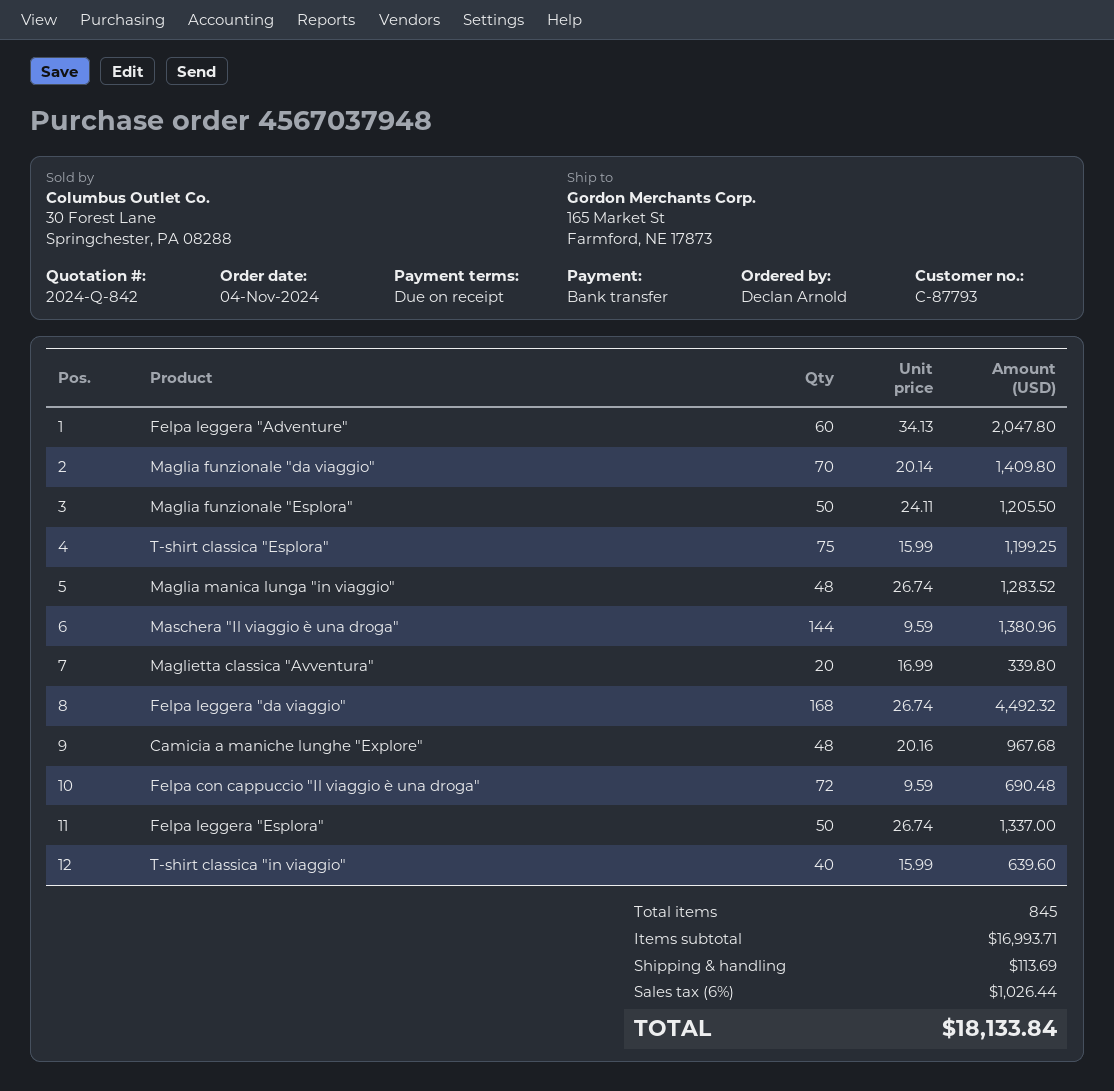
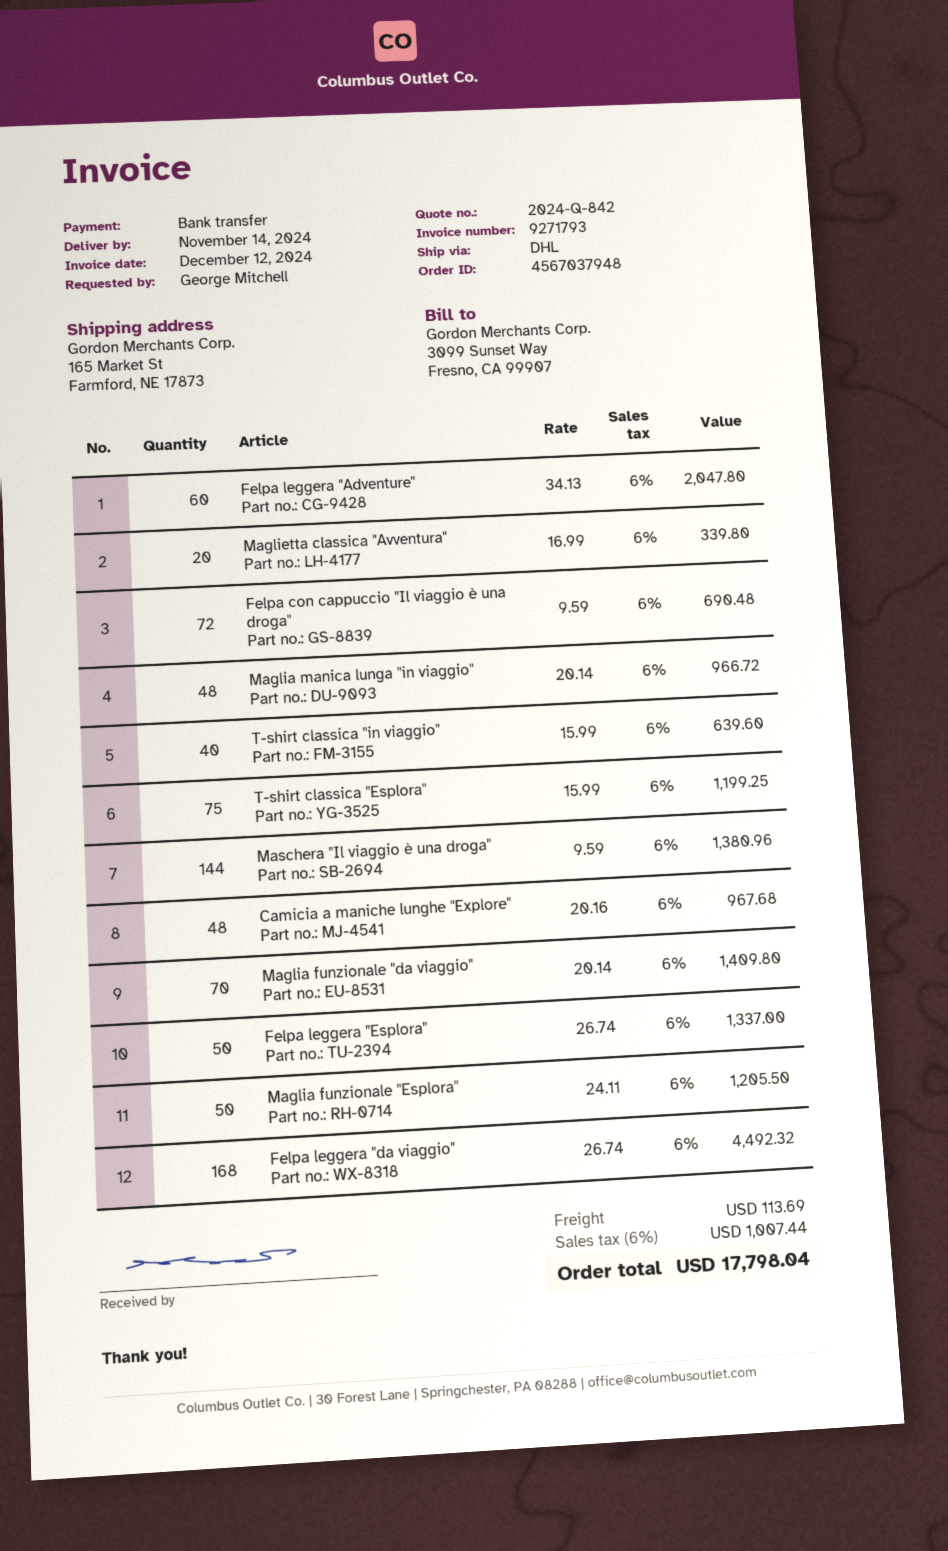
ordered by: Declan Arnold -> George Mitchell
Maglia manica lunga "in viaggio": 48 x 26.74 = 1283.52 -> 48 x 20.14 = 966.72
tax: 6% = 1026.44 -> 6% = 1007.44
total: 18133.84 -> 17798.04

